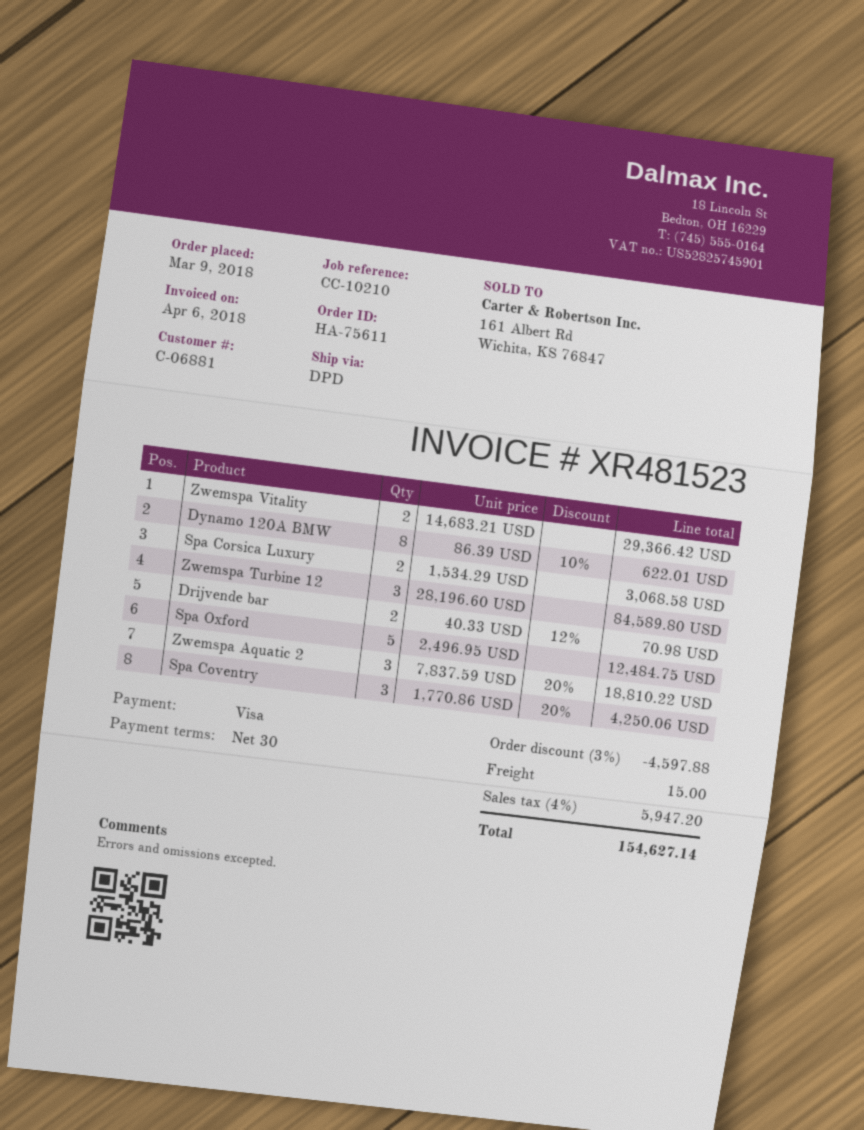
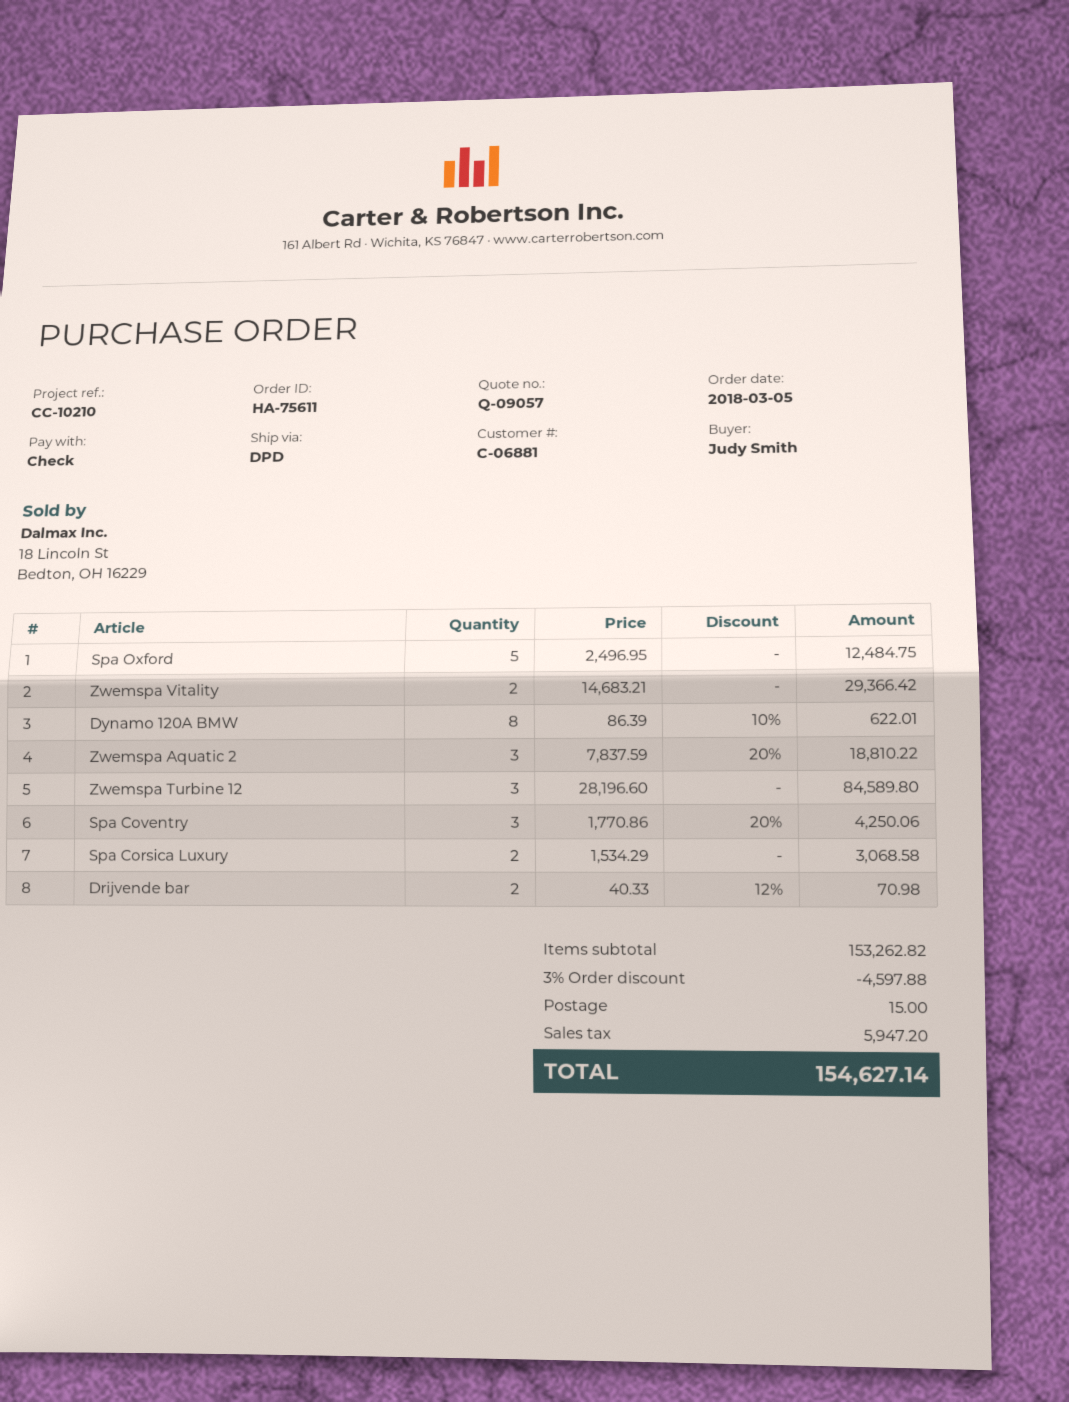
order date: 2018-03-09 -> 2018-03-05
payment method: Visa -> cheque

